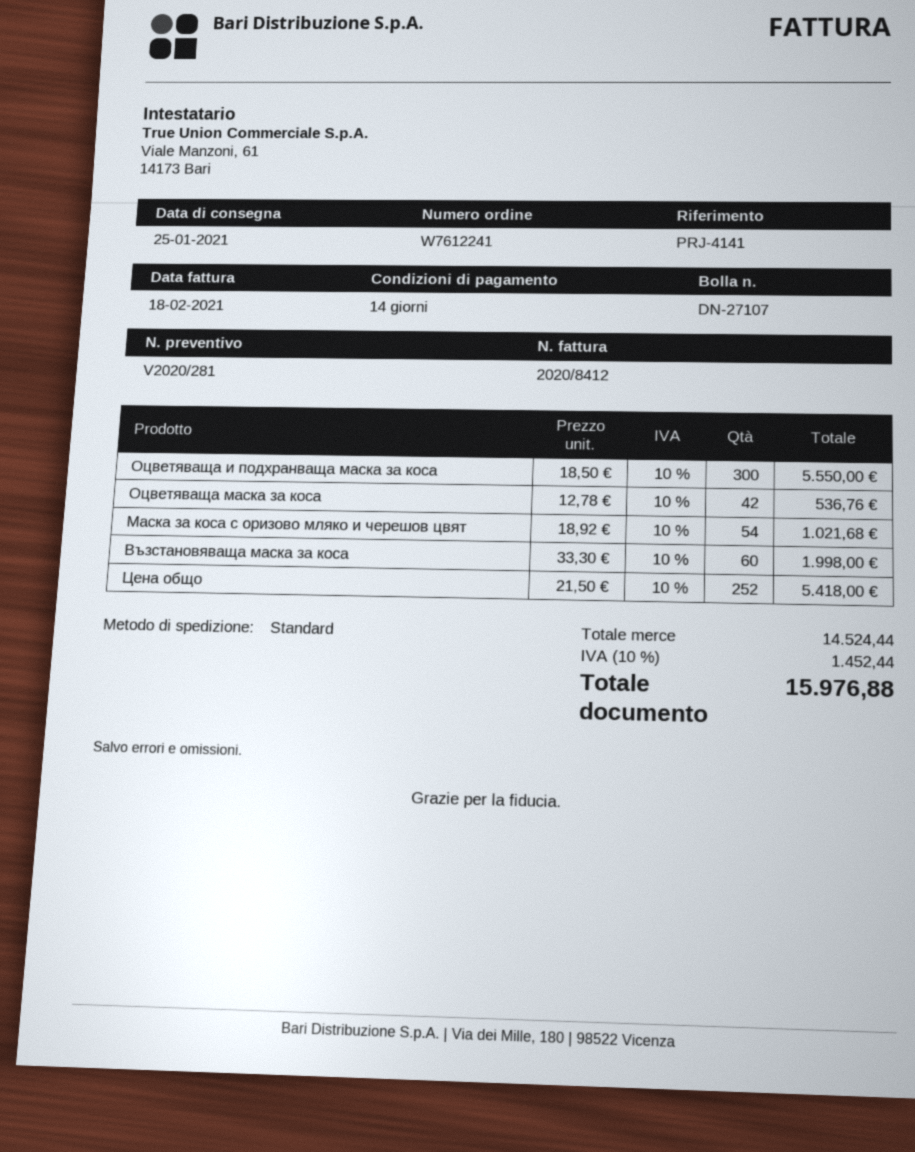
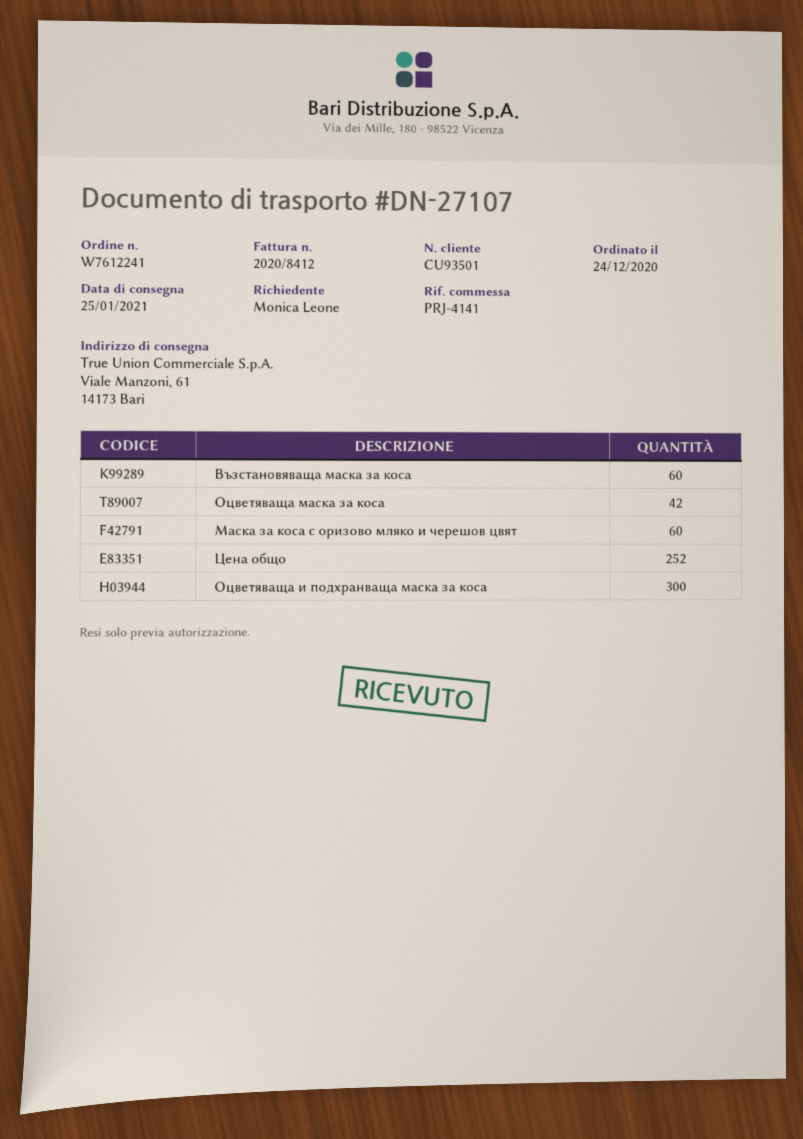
Маска за коса с оризово мляко и черешов цвят: 54 -> 60

